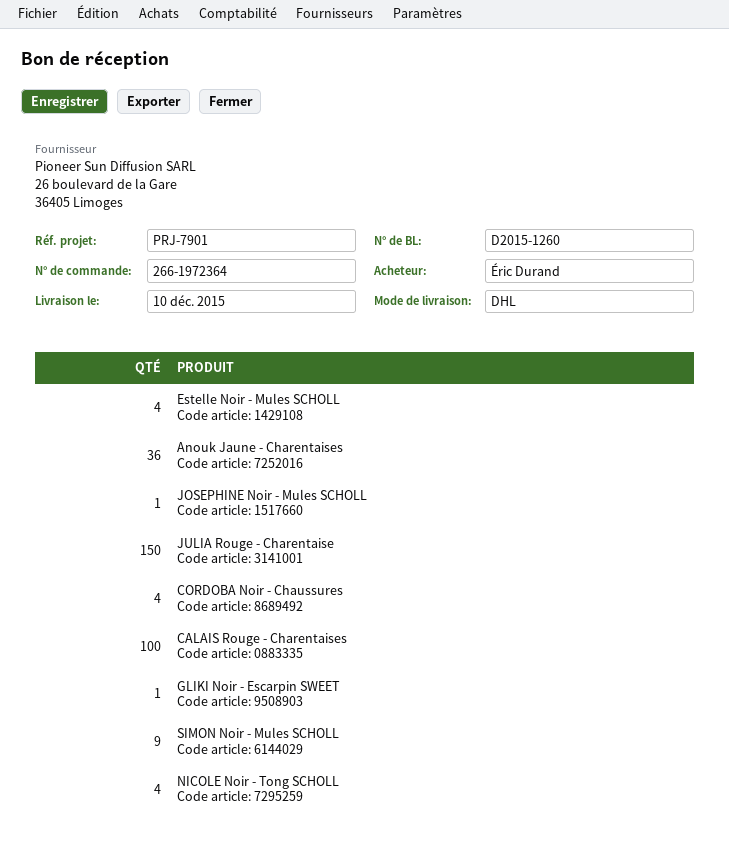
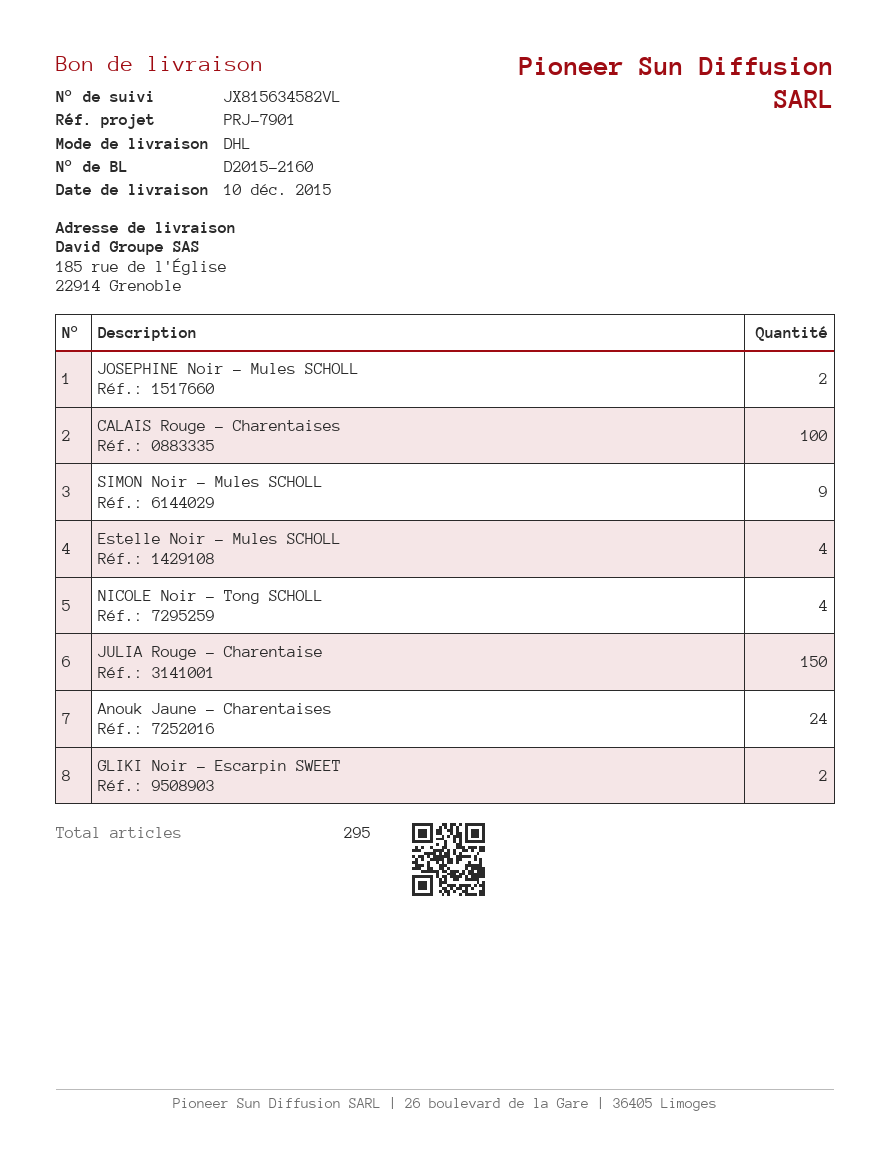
delivery note number: D2015-1260 -> D2015-2160
Anouk Jaune - Charentaises: 36 -> 24
JOSEPHINE Noir - Mules SCHOLL: 1 -> 2
CORDOBA Noir - Chaussures: 4 -> none
GLIKI Noir - Escarpin SWEET: 1 -> 2

